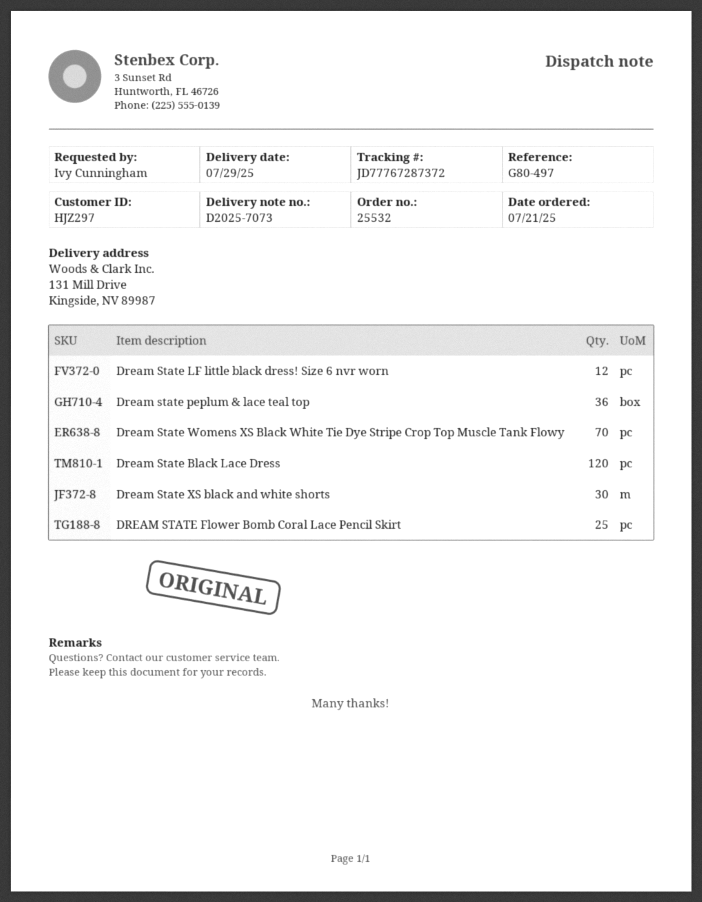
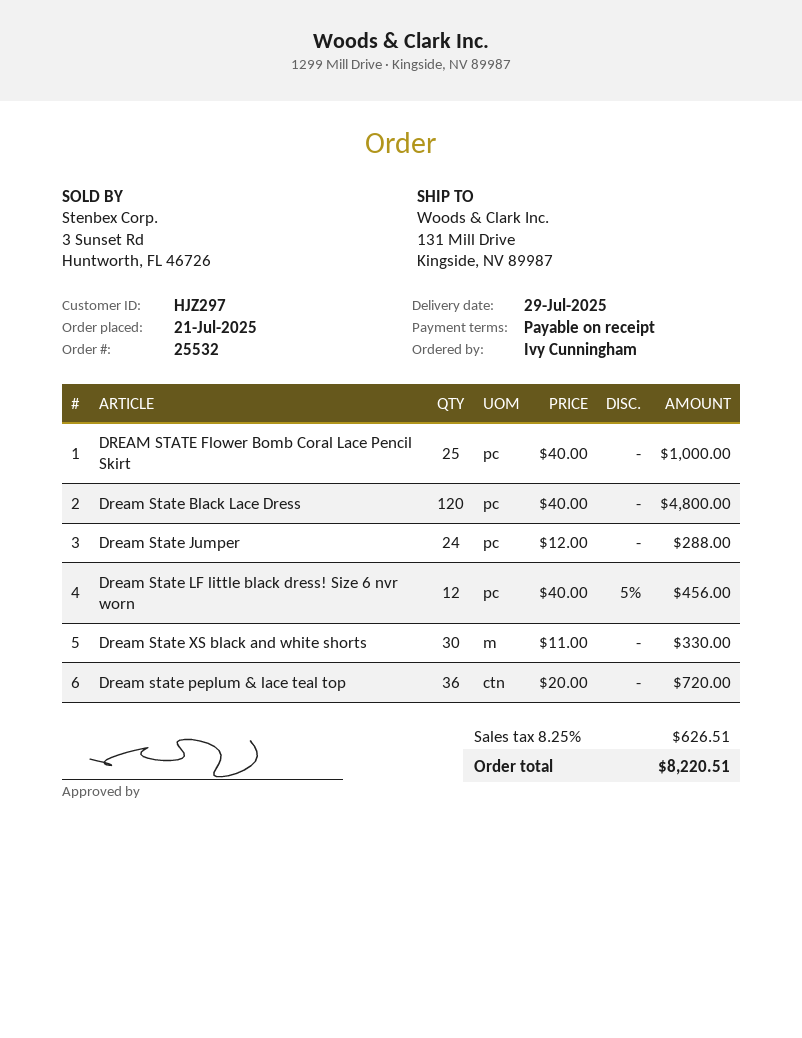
Dream State Womens XS Black White Tie Dye Stripe Crop Top Muscle Tank Flowy: 70 -> none
Dream State Jumper: none -> 24

